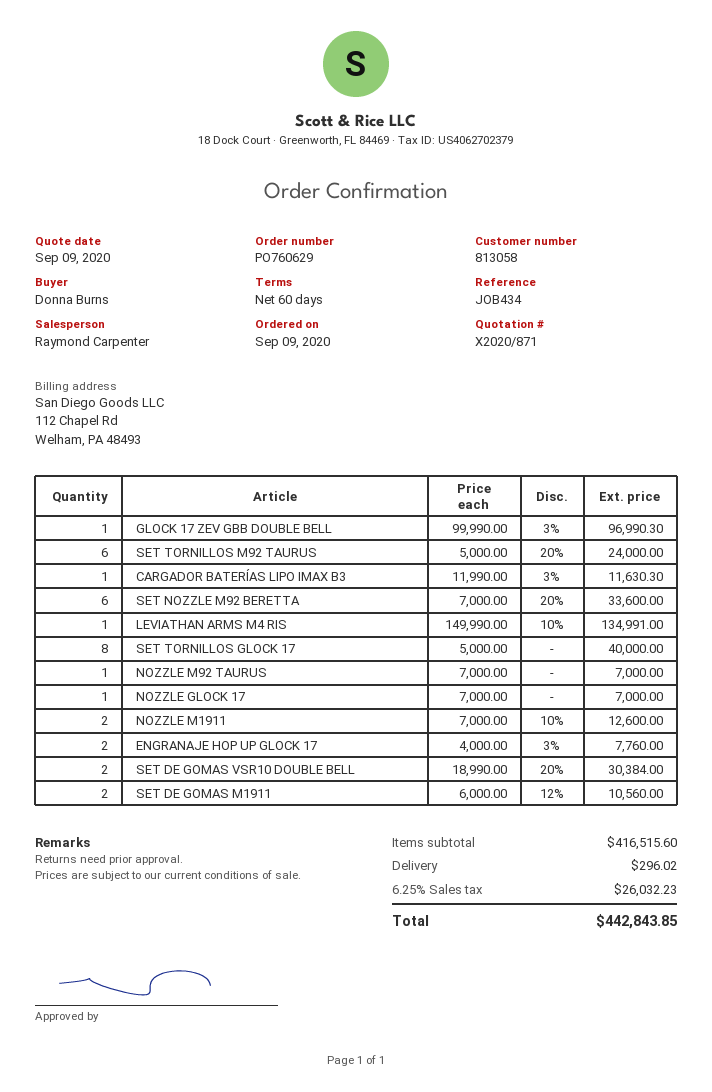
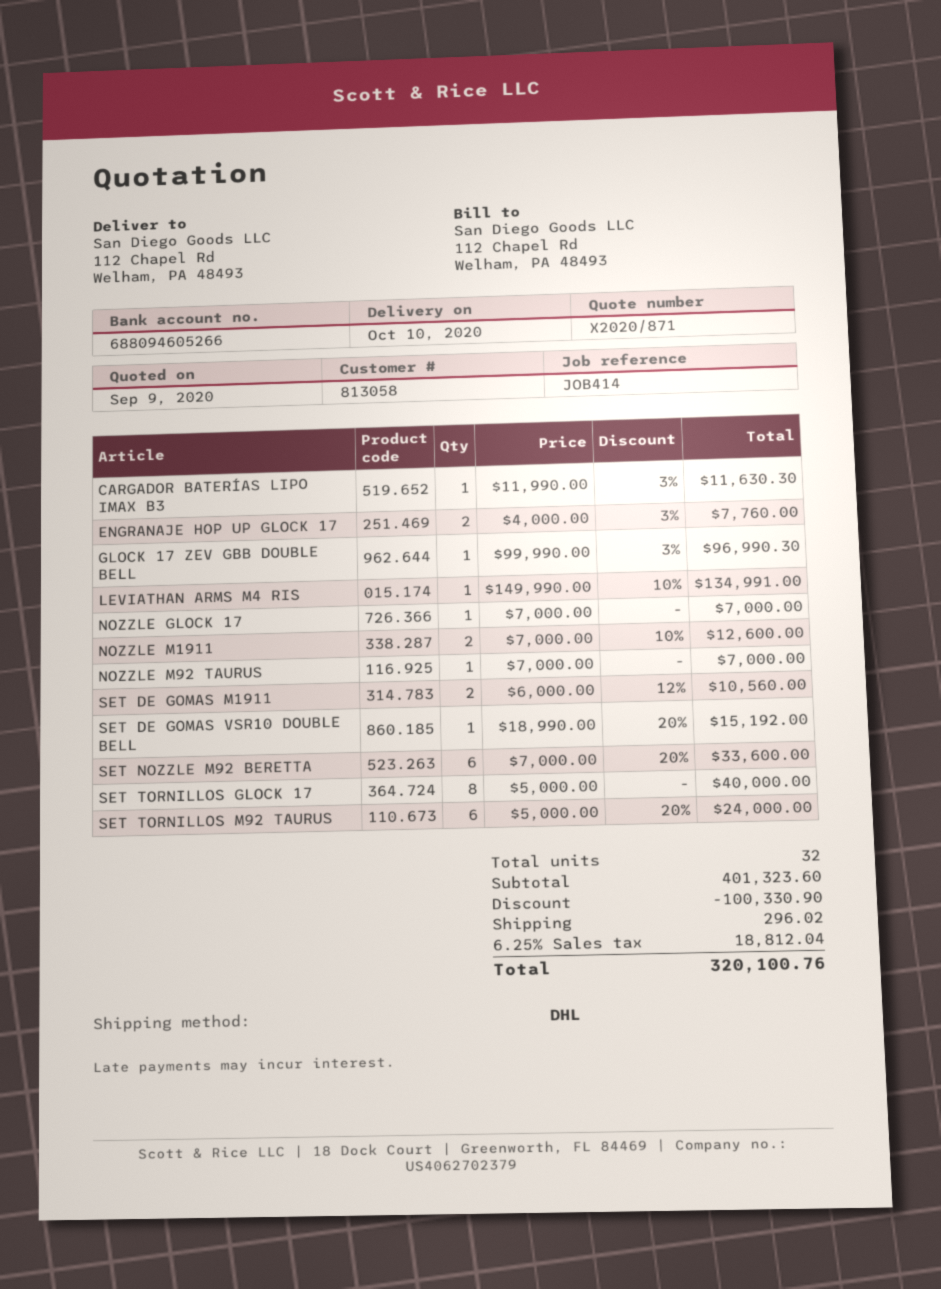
reference: JOB434 -> JOB414
SET DE GOMAS VSR10 DOUBLE BELL: 2 x 18990.00 - 20% = 30384.00 -> 1 x 18990.00 - 20% = 15192.00
subtotal: 416515.60 -> 401323.60
discount: none -> 100330.90
tax: 6.25% = 26032.23 -> 6.25% = 18812.04
total: 442843.85 -> 320100.76

